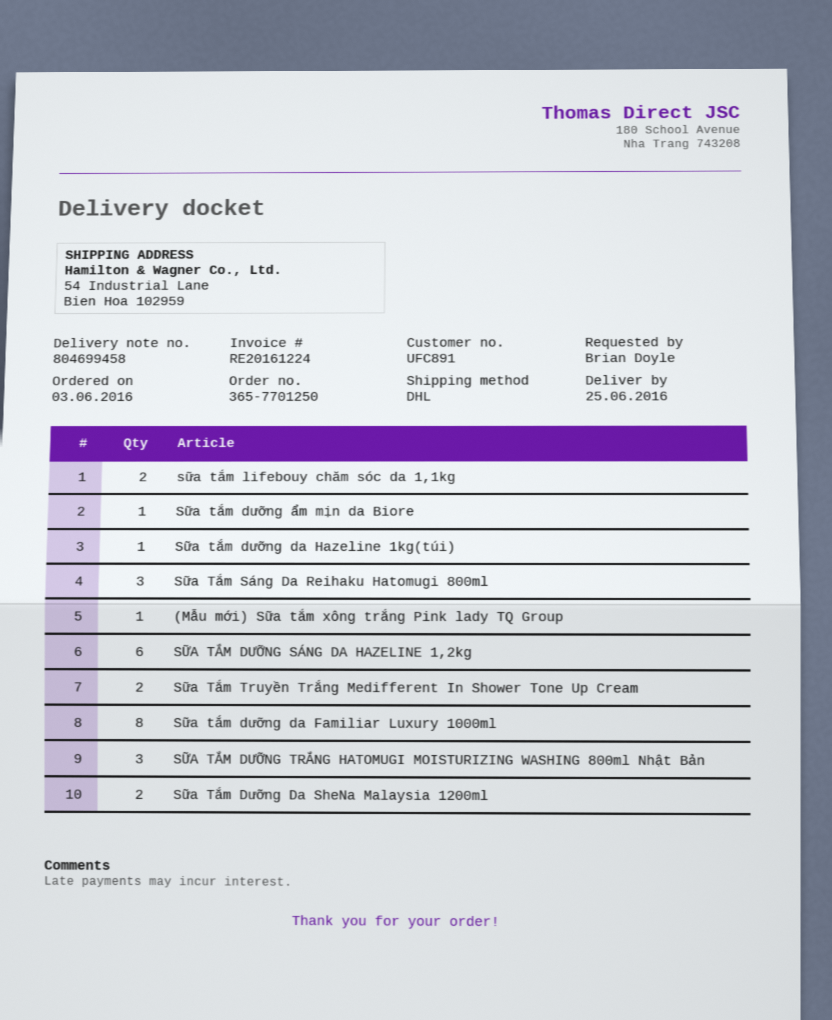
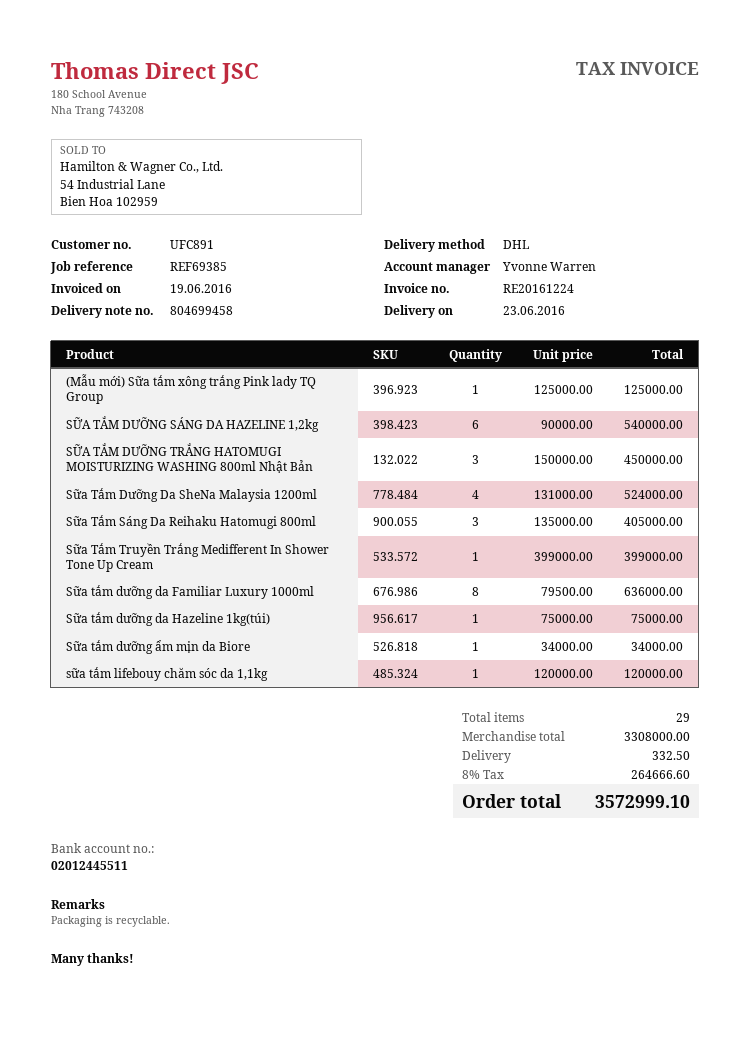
delivery date: 2016-06-25 -> 2016-06-23
sữa tắm lifebouy chăm sóc da 1,1kg: 2 -> 1
Sữa Tắm Truyền Trắng Medifferent In Shower Tone Up Cream: 2 -> 1
Sữa Tắm Dưỡng Da SheNa Malaysia 1200ml: 2 -> 4

